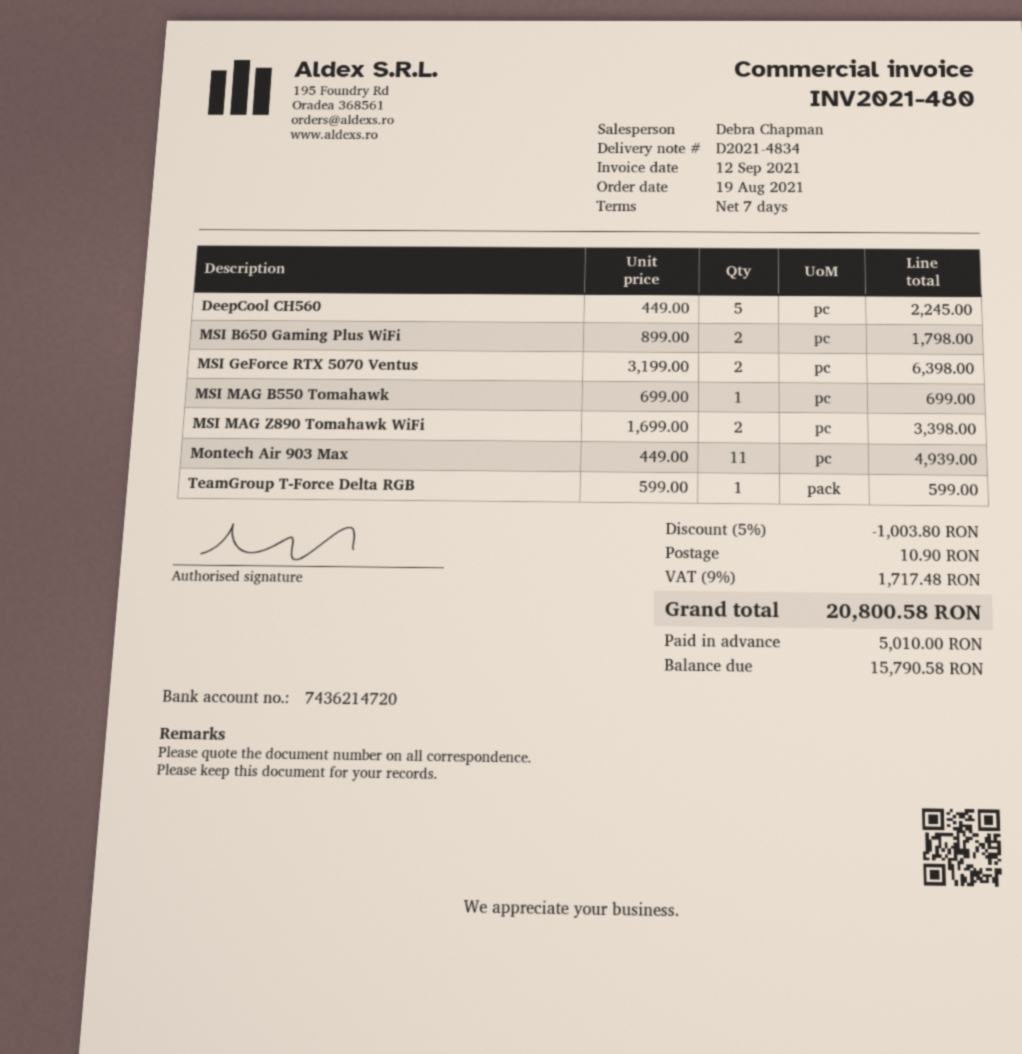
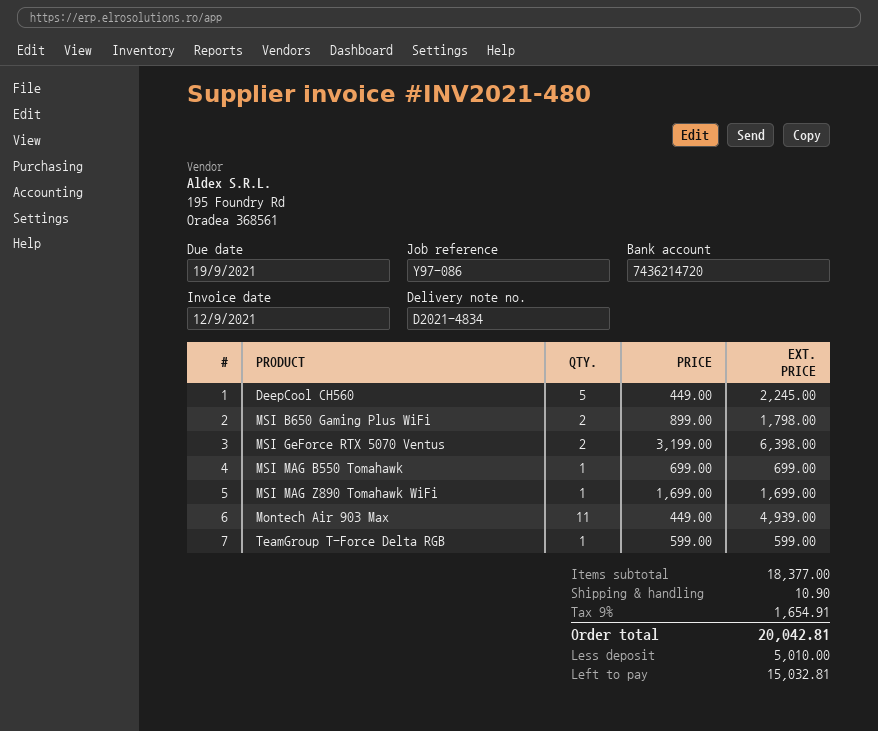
MSI MAG Z890 Tomahawk WiFi: 2 x 1699.00 = 3398.00 -> 1 x 1699.00 = 1699.00
discount: 5% = 1003.80 -> none
tax: 9% = 1717.48 -> 9% = 1654.91
total: 20800.58 -> 20042.81
balance: 15790.58 -> 15032.81

